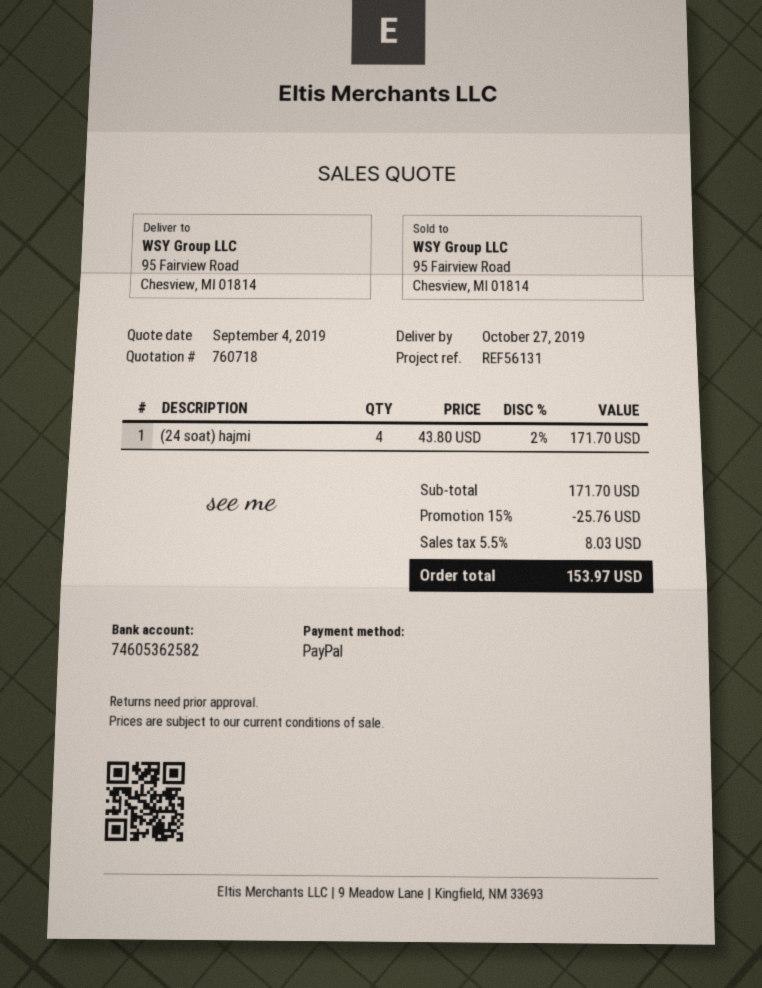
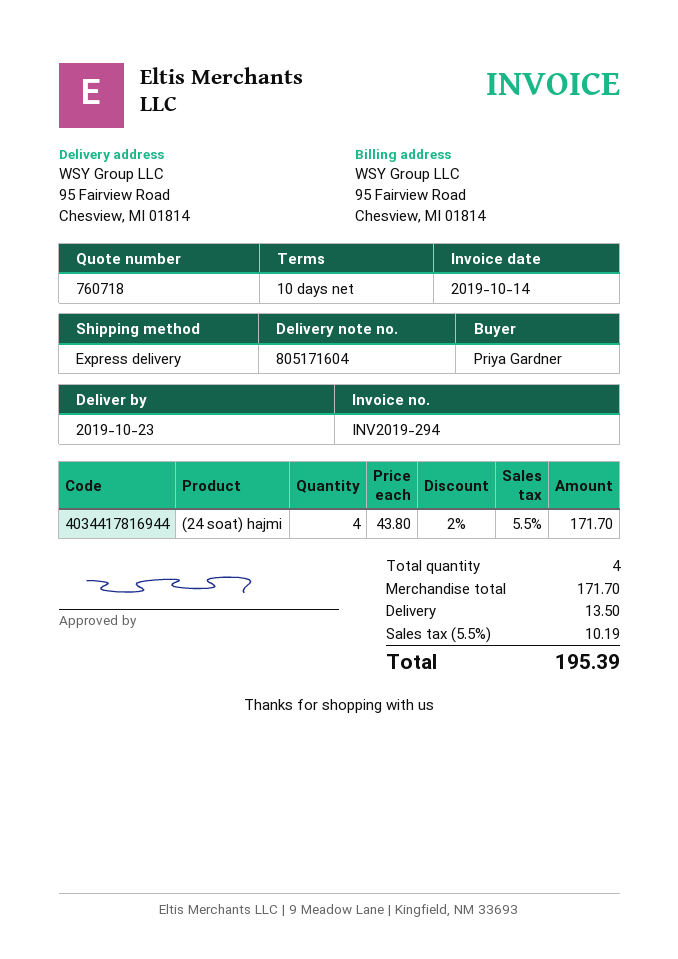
delivery date: 2019-10-27 -> 2019-10-23
discount: 15% = 25.76 -> none
shipping: none -> 13.50
tax: 5.5% = 8.03 -> 5.5% = 10.19
total: 153.97 -> 195.39

